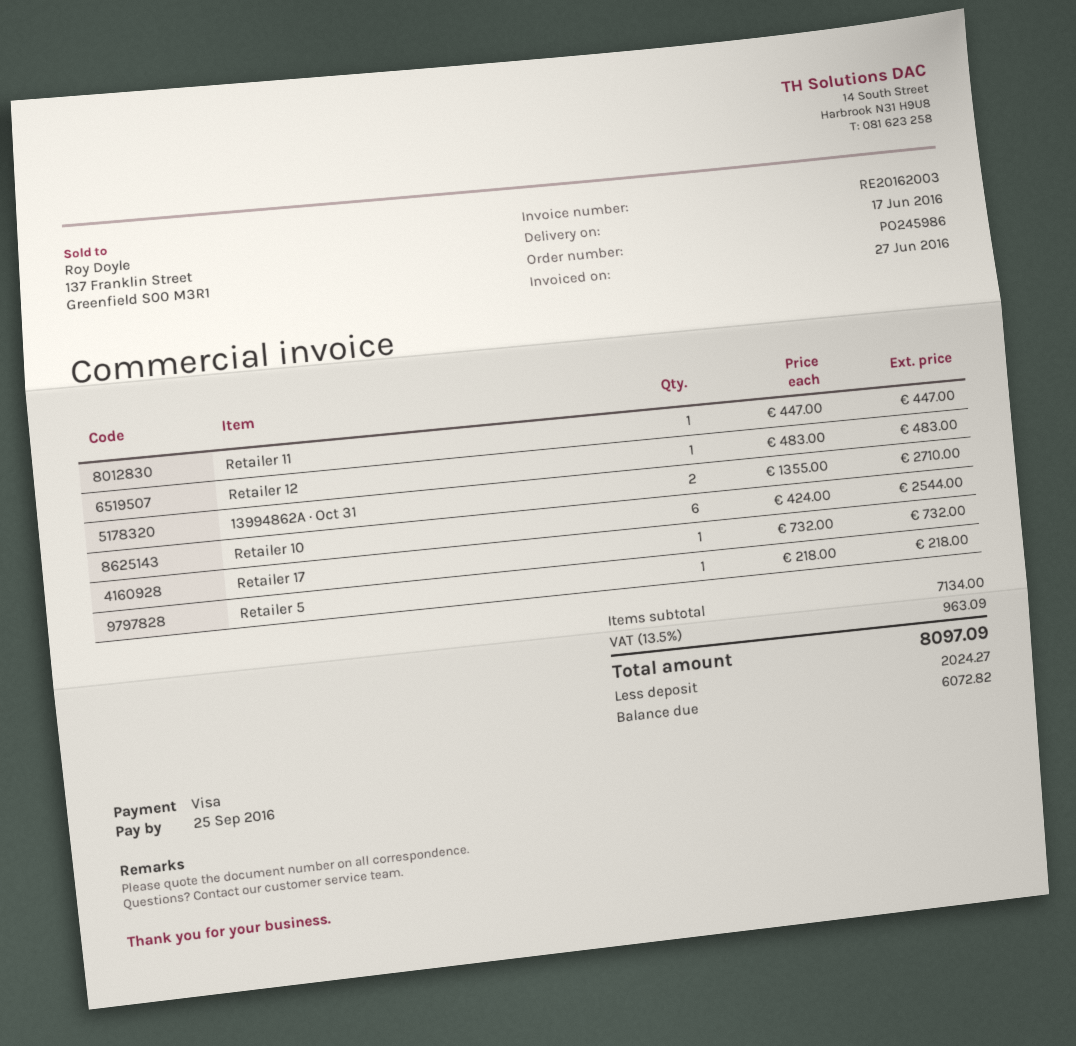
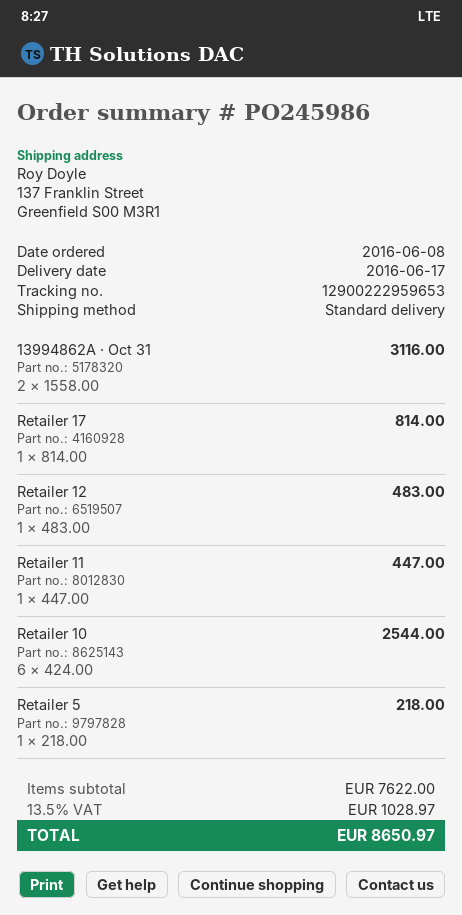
13994862A · Oct 31: 2 x 1355.00 = 2710.00 -> 2 x 1558.00 = 3116.00
Retailer 17: 1 x 732.00 = 732.00 -> 1 x 814.00 = 814.00
subtotal: 7134.00 -> 7622.00
tax: 13.5% = 963.09 -> 13.5% = 1028.97
total: 8097.09 -> 8650.97

